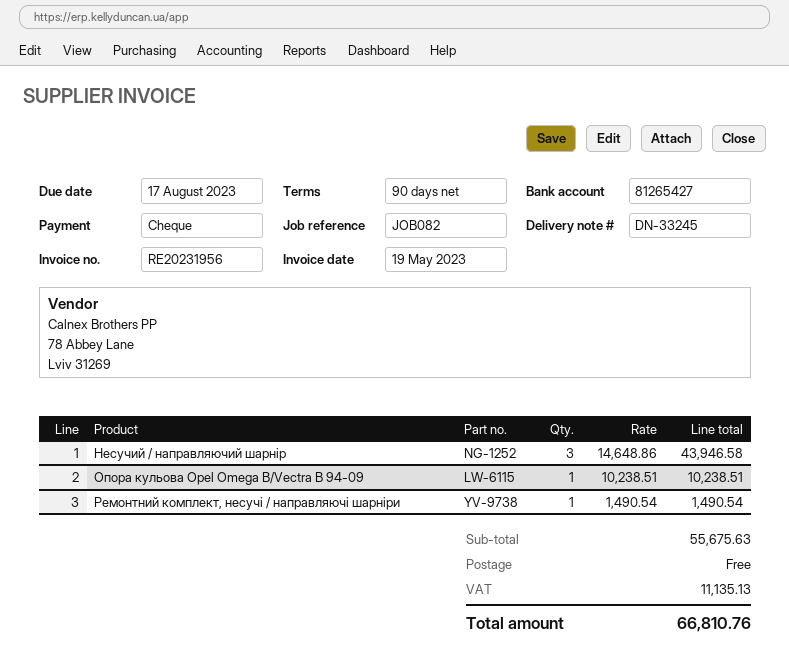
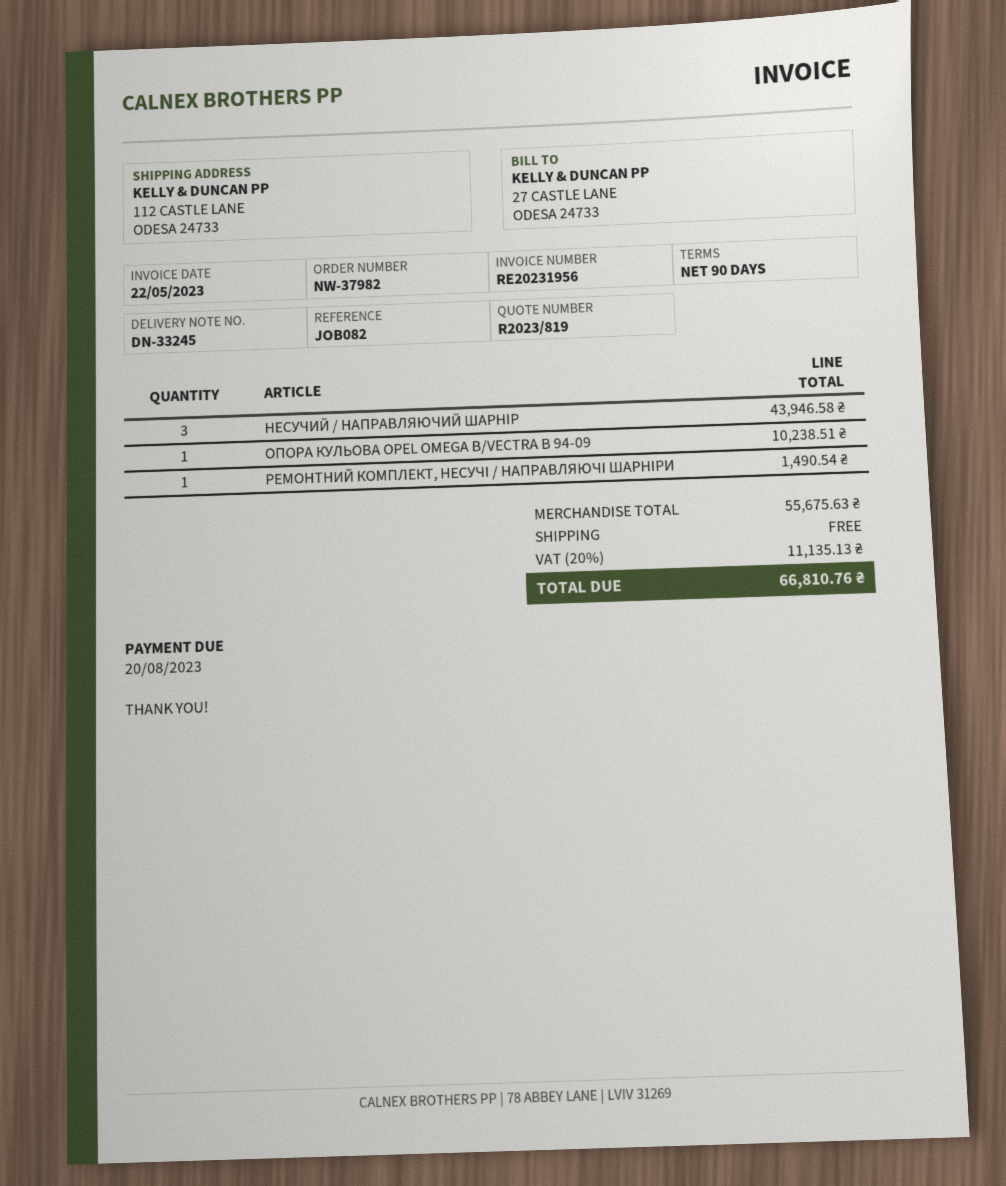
invoice date: 2023-05-19 -> 2023-05-22
due date: 2023-08-17 -> 2023-08-20

